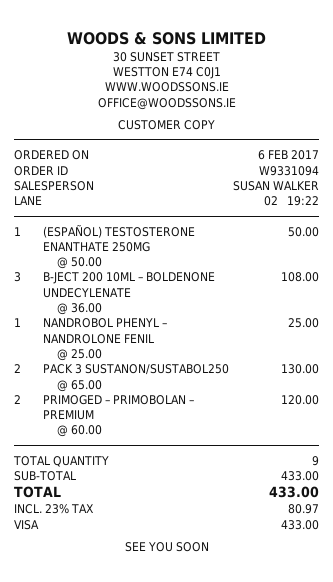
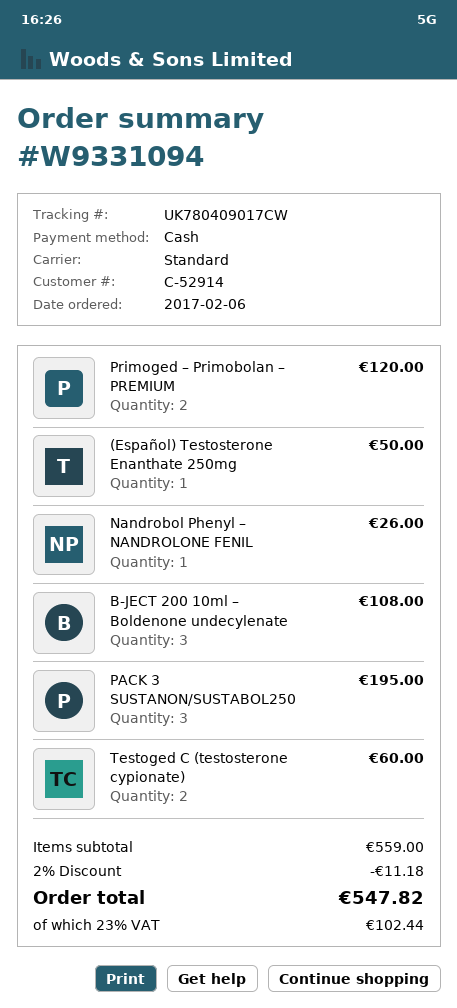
payment method: Visa -> cash
NANDROBOL PHENYL – NANDROLONE FENIL: 1 for 25.00 -> 1 for 26.00
PACK 3 SUSTANON/SUSTABOL250: 2 for 130.00 -> 3 for 195.00
Testoged C (testosterone cypionate): none -> 2 for 60.00
subtotal: 433.00 -> 559.00
discount: none -> 2% = 11.18
tax: 23% = 80.97 -> 23% = 102.44
total: 433.00 -> 547.82

